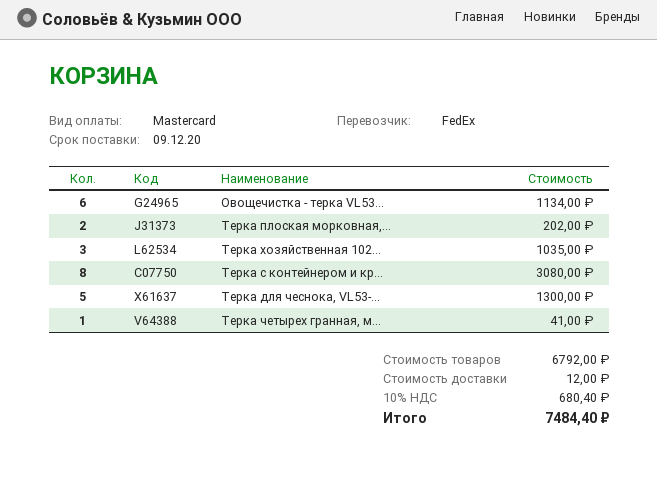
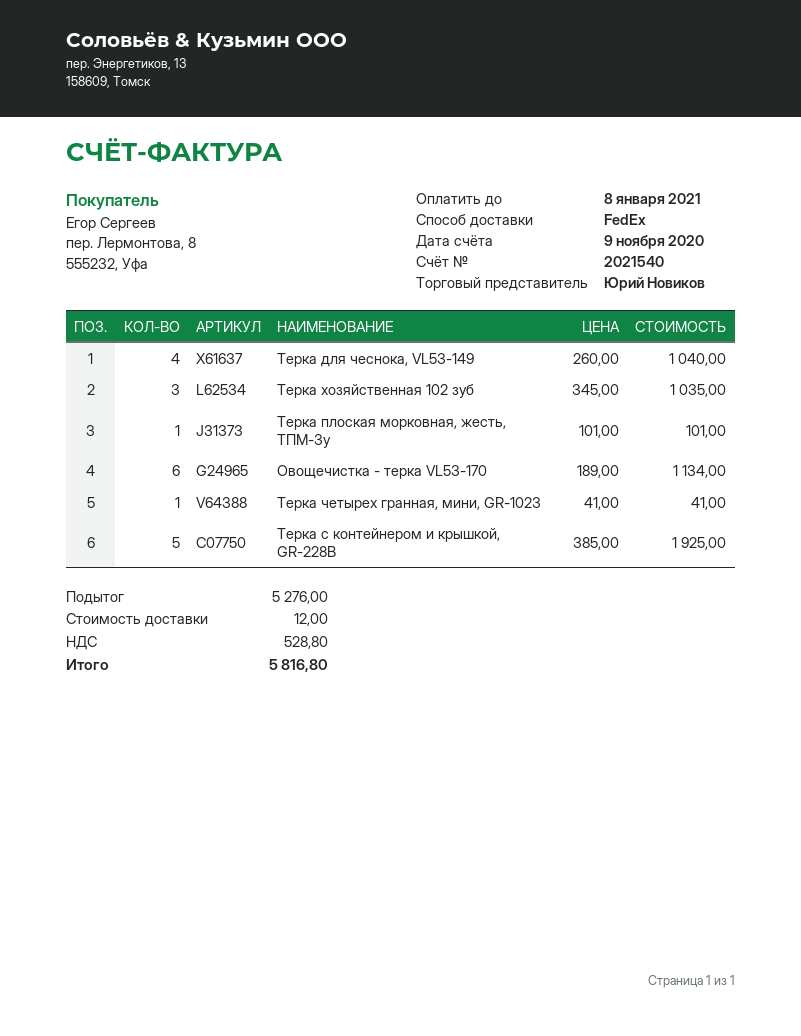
Терка плоская морковная,...: 2 for 202.00 -> 1 for 101.00
Терка с контейнером и кр...: 8 for 3080.00 -> 5 for 1925.00
Терка для чеснока, VL53-...: 5 for 1300.00 -> 4 for 1040.00
subtotal: 6792.00 -> 5276.00
tax: 680.40 -> 528.80
total: 7484.40 -> 5816.80

